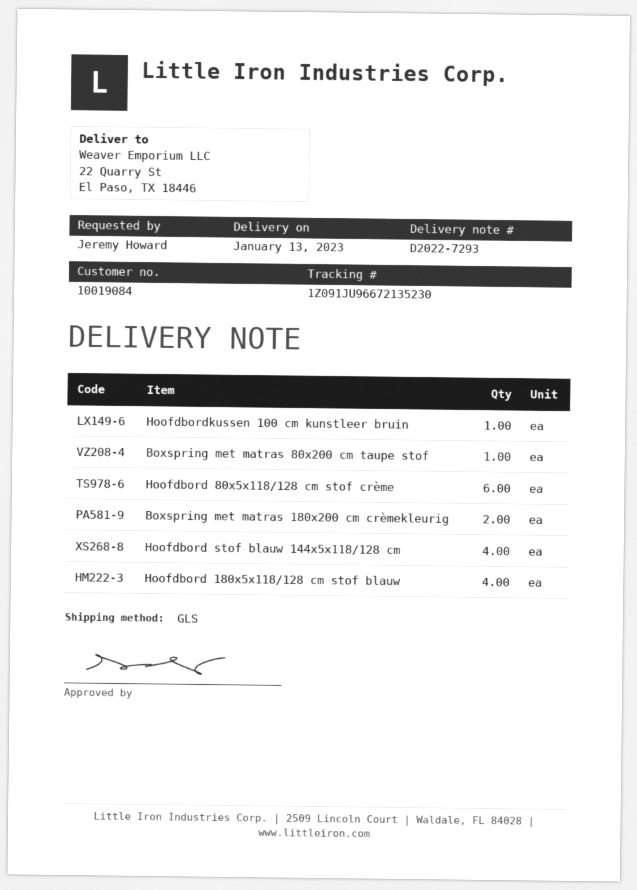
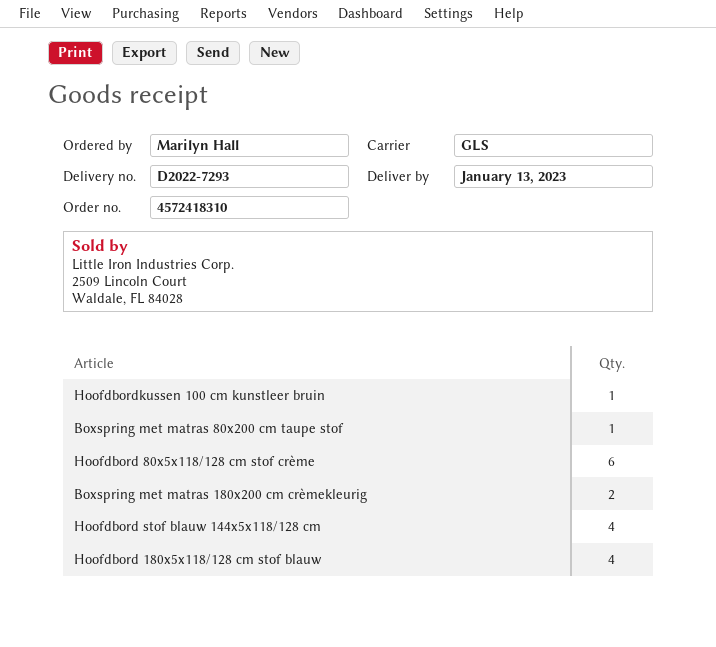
ordered by: Jeremy Howard -> Marilyn Hall

